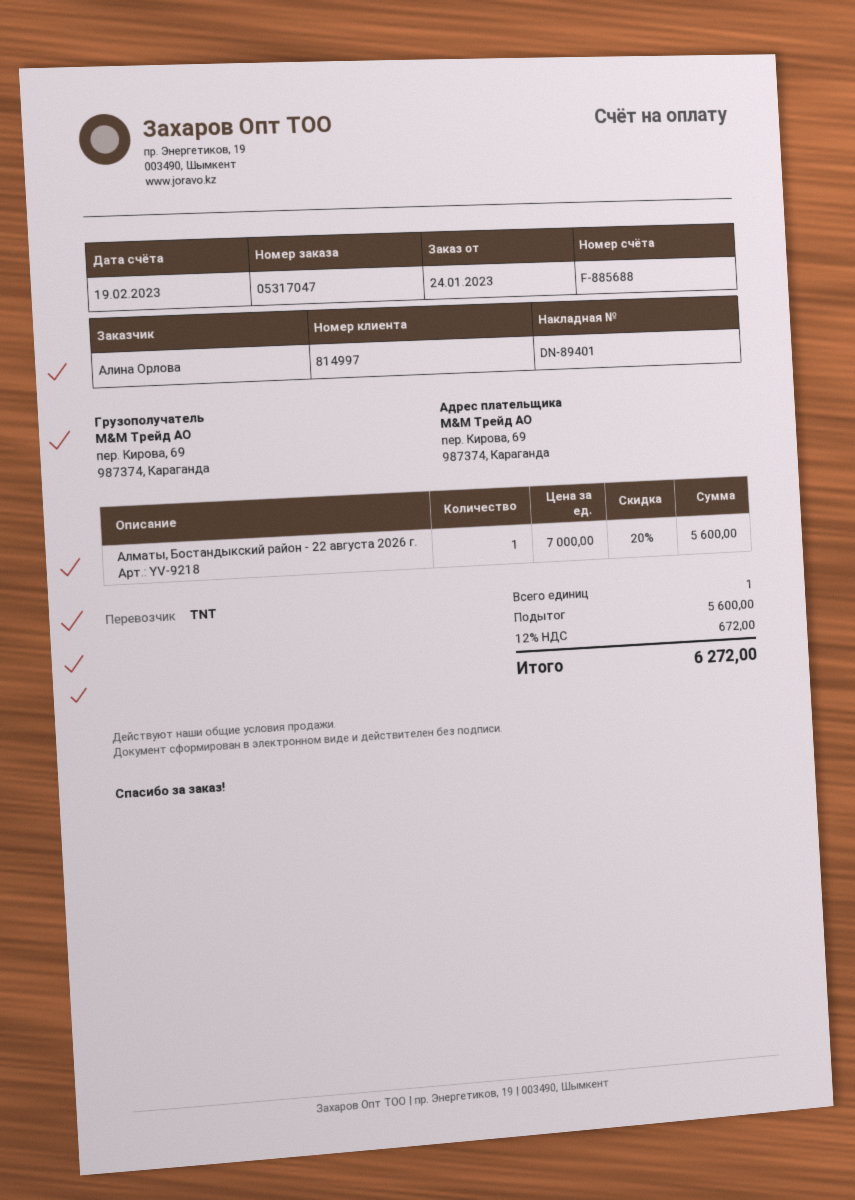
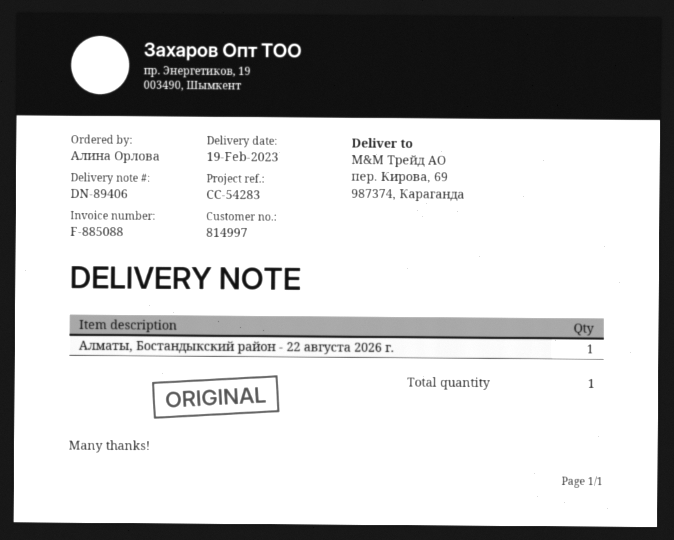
delivery note number: DN-89401 -> DN-89406
invoice number: F-885688 -> F-885088

